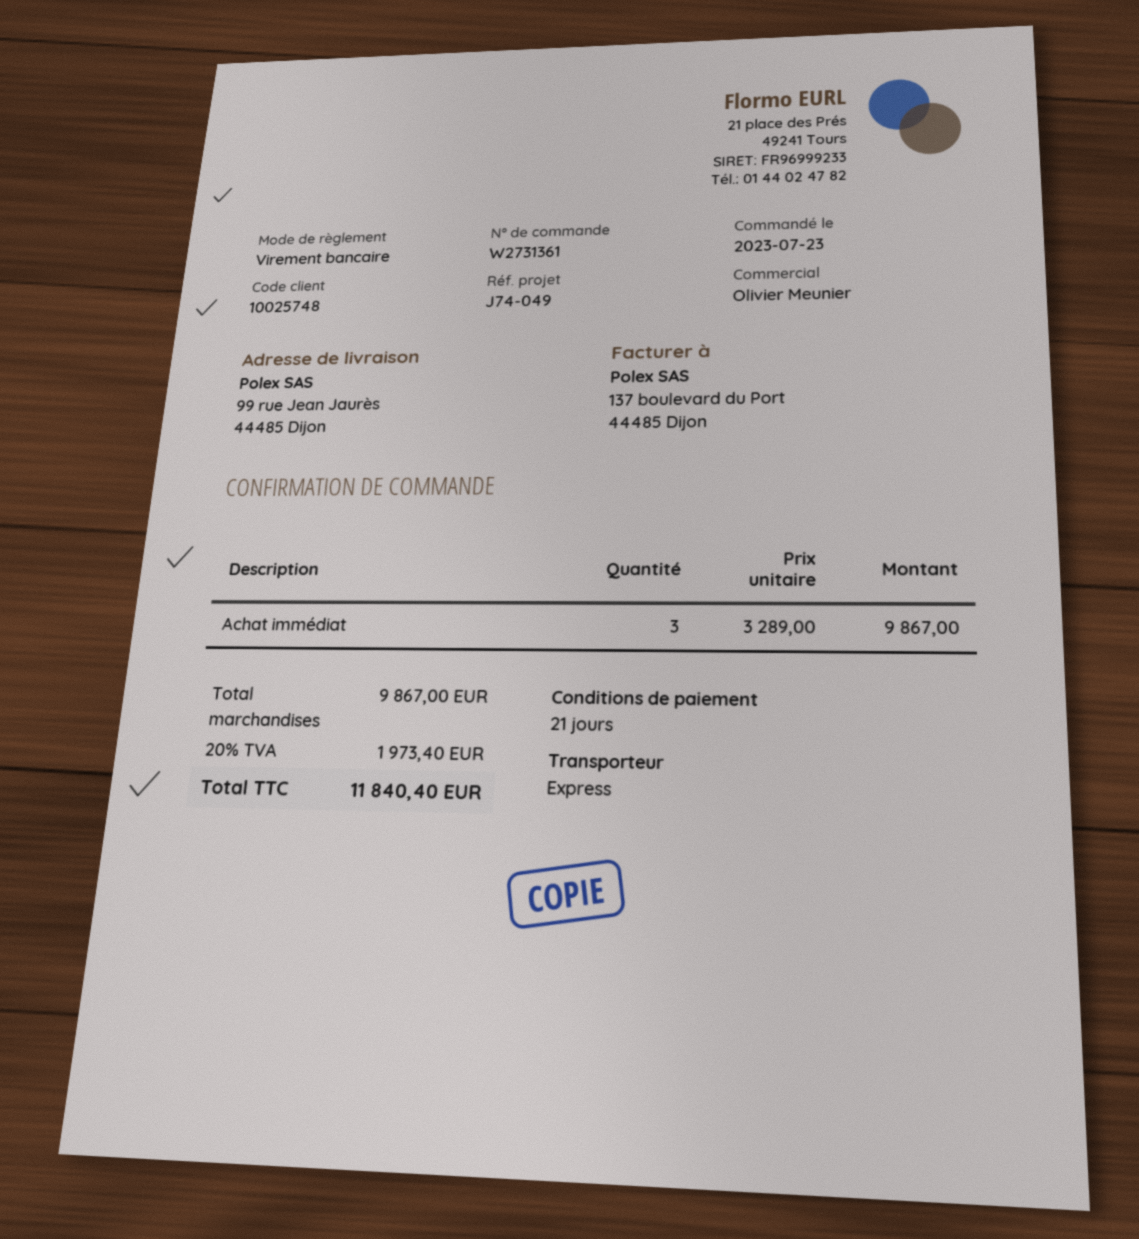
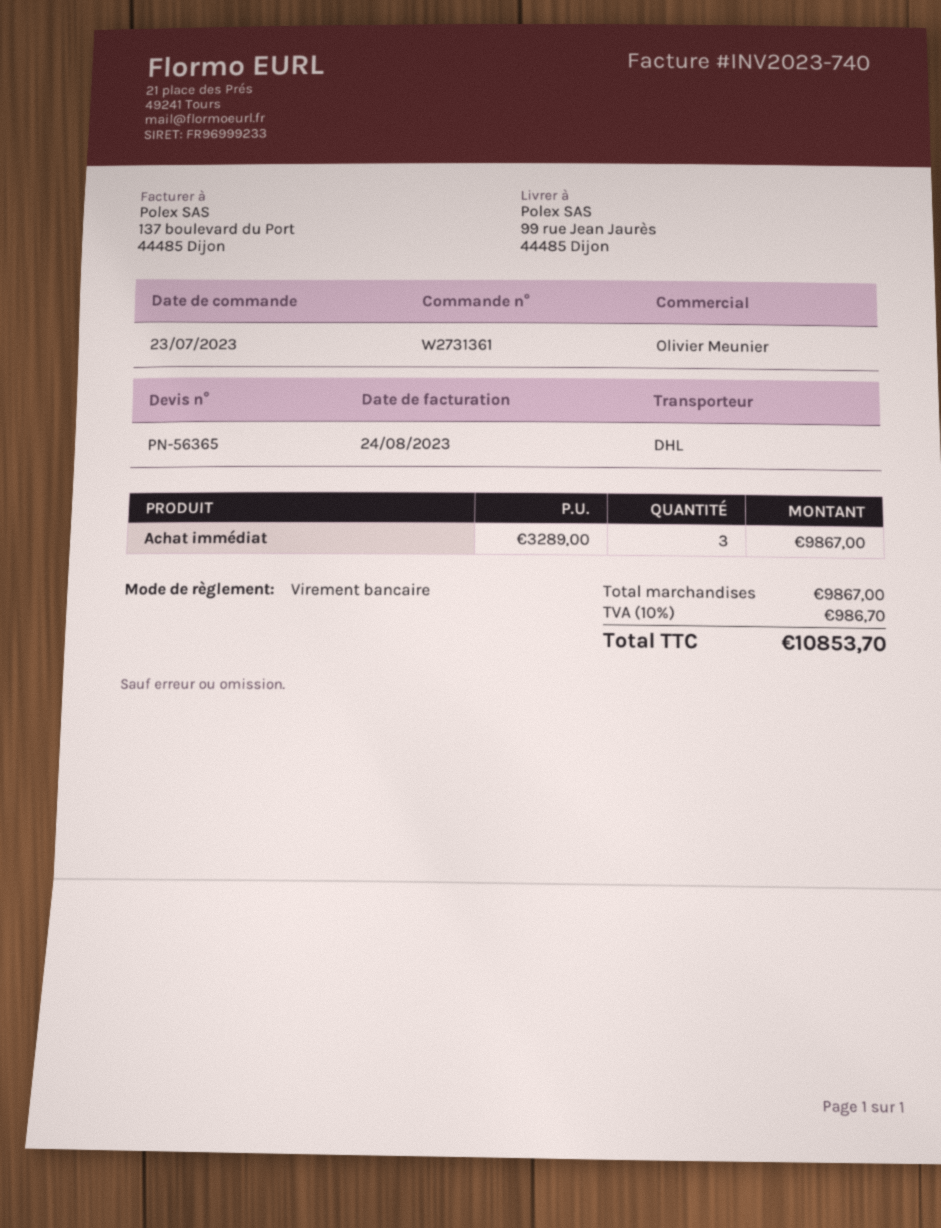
shipping method: express -> DHL
tax: 20% = 1973.40 -> 10% = 986.70
total: 11840.40 -> 10853.70

